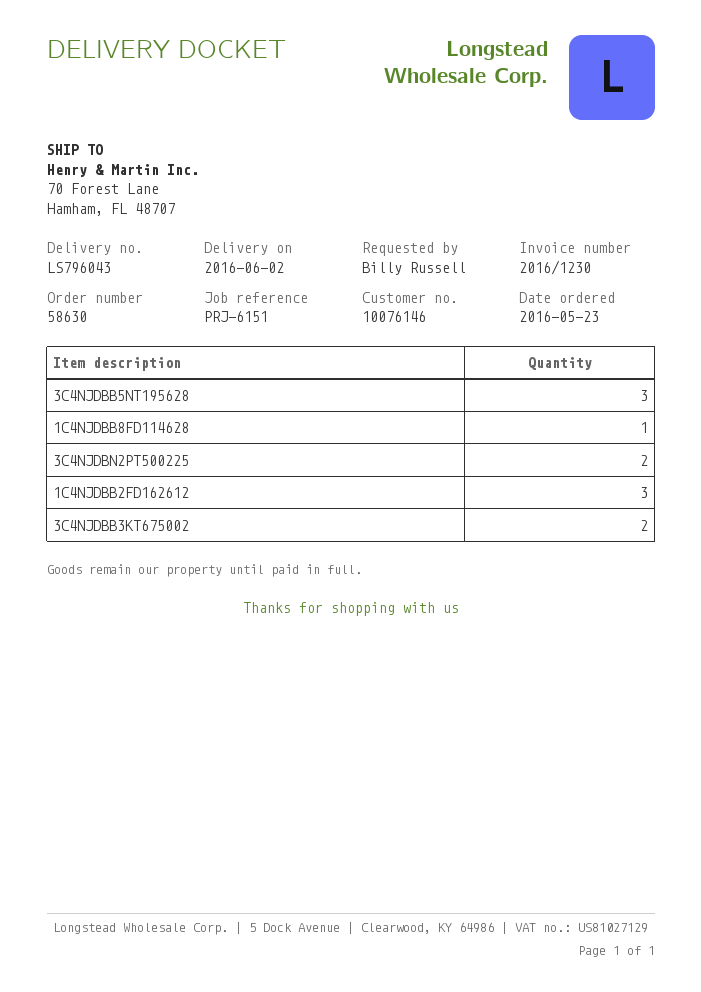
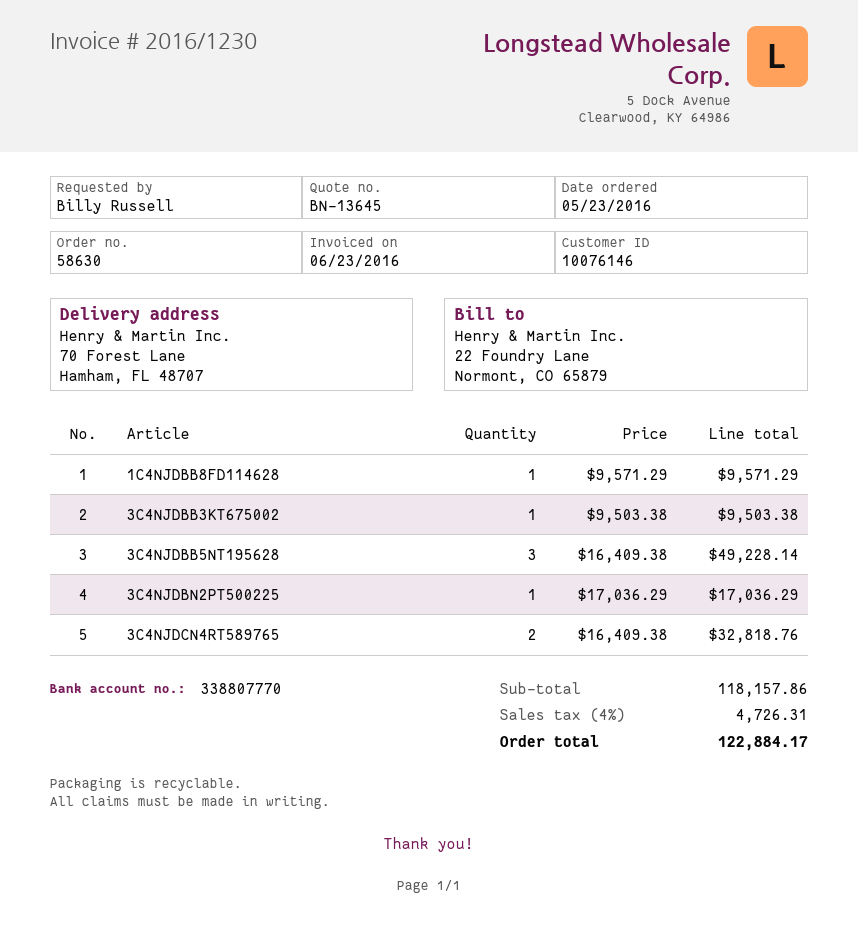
3C4NJDBN2PT500225: 2 -> 1
1C4NJDBB2FD162612: 3 -> none
3C4NJDBB3KT675002: 2 -> 1
3C4NJDCN4RT589765: none -> 2

